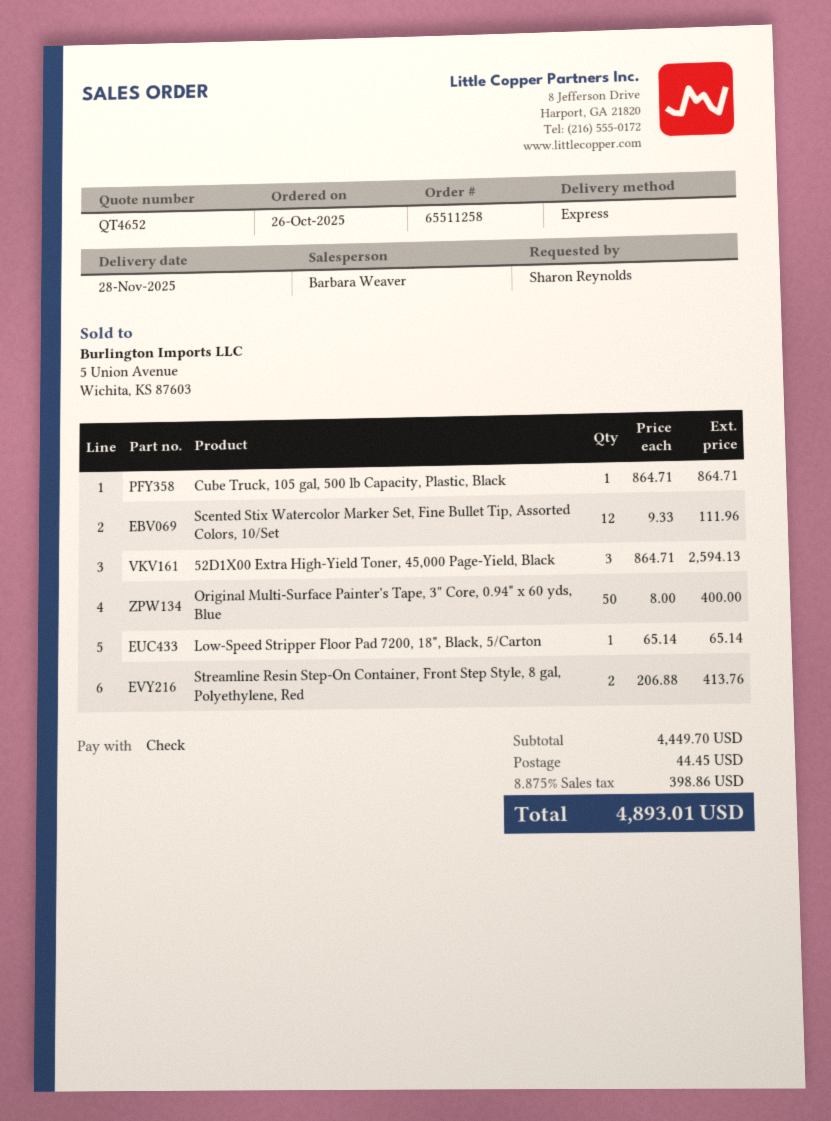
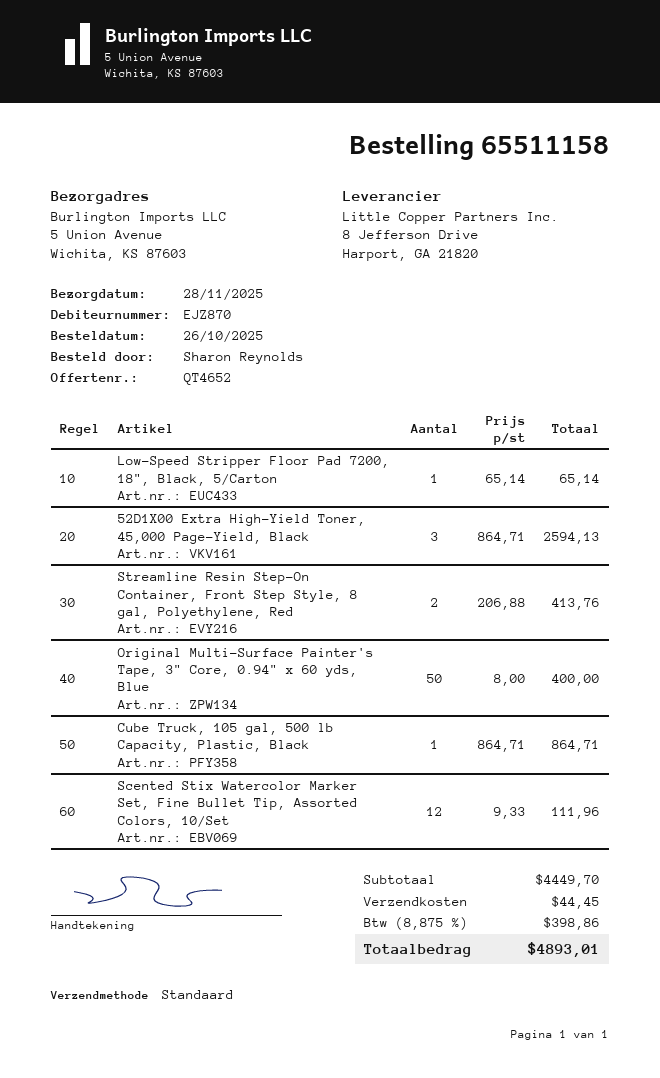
order number: 65511258 -> 65511158
shipping method: express -> standard

